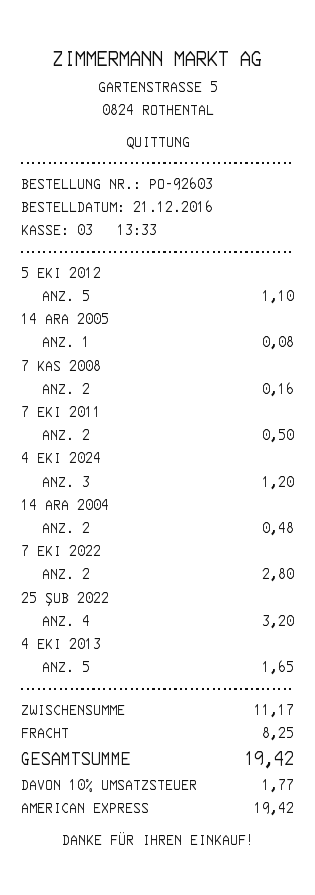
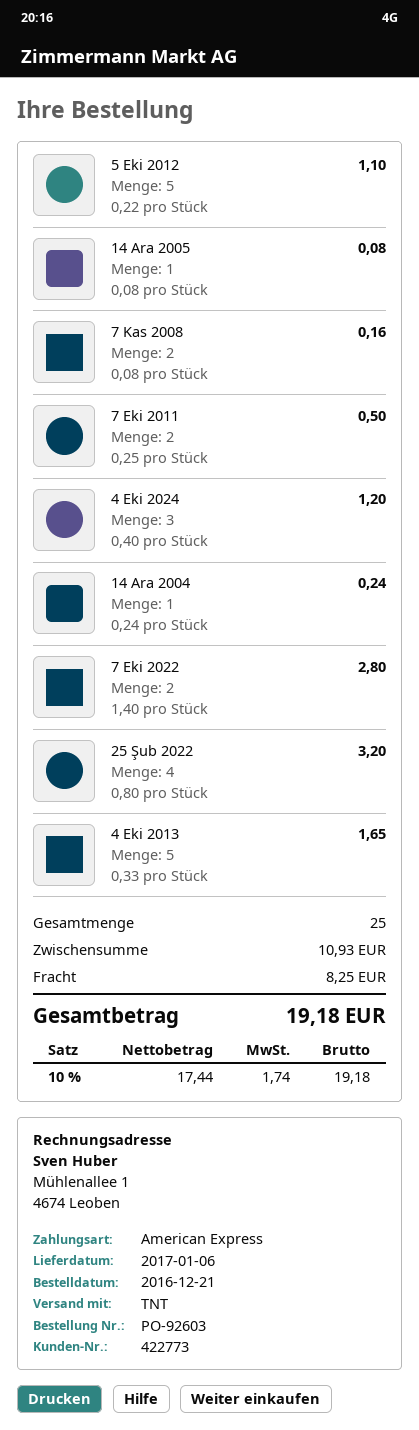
14 ARA 2004: 2 for 0.48 -> 1 for 0.24
subtotal: 11.17 -> 10.93
tax: 10% = 1.77 -> 10% = 1.74
total: 19.42 -> 19.18

